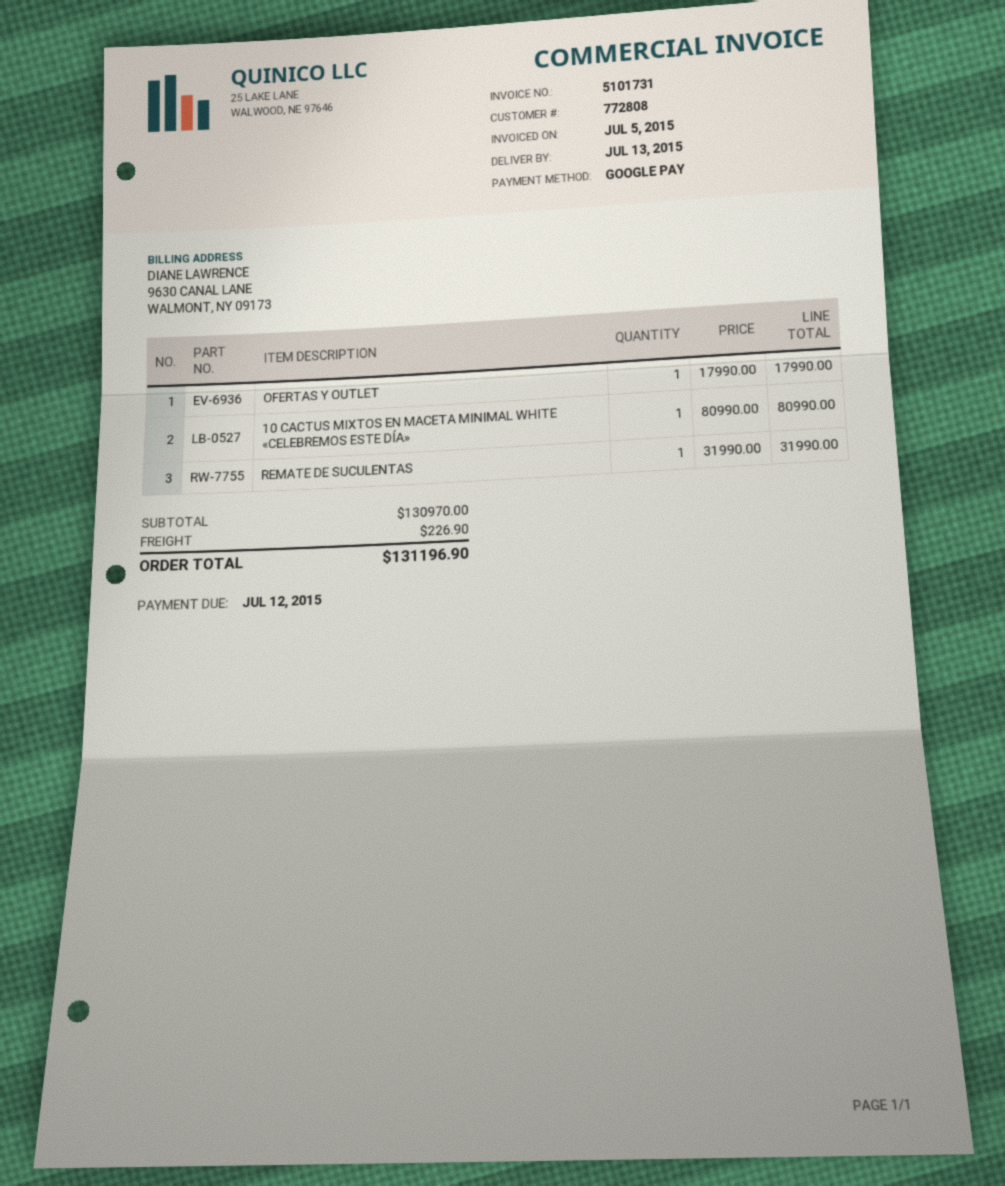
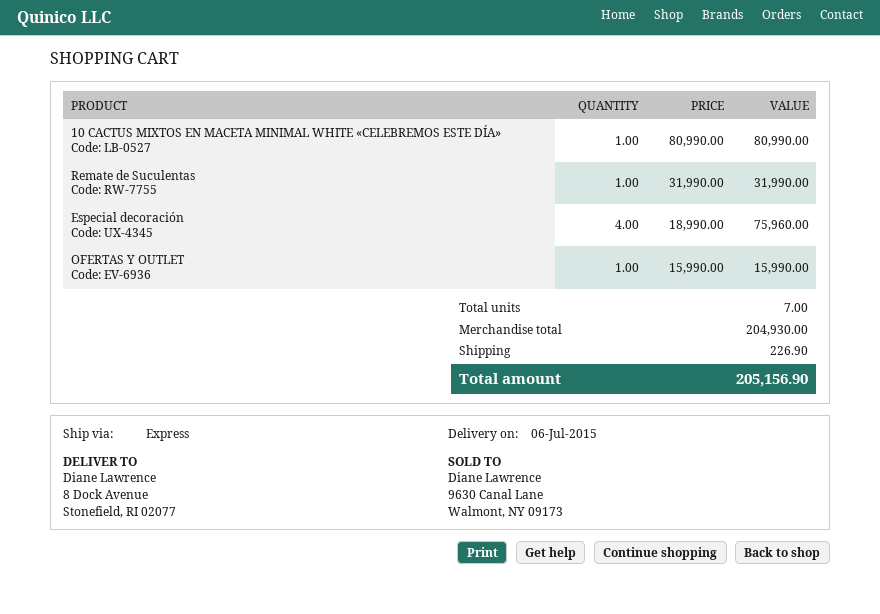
delivery date: 2015-07-13 -> 2015-07-06
OFERTAS Y OUTLET: 1 x 17990.00 = 17990.00 -> 1 x 15990.00 = 15990.00
Especial decoración: none -> 4 x 18990.00 = 75960.00
subtotal: 130970.00 -> 204930.00
total: 131196.90 -> 205156.90

